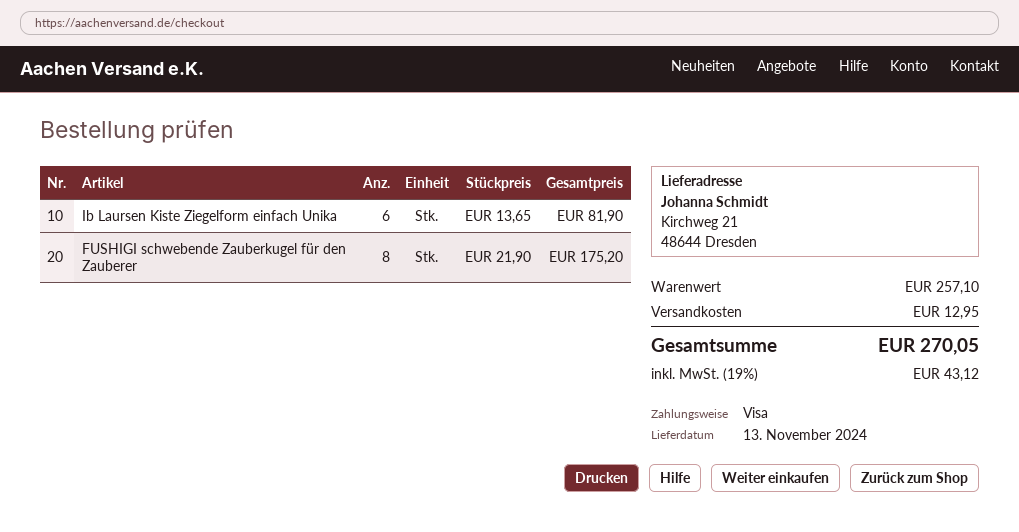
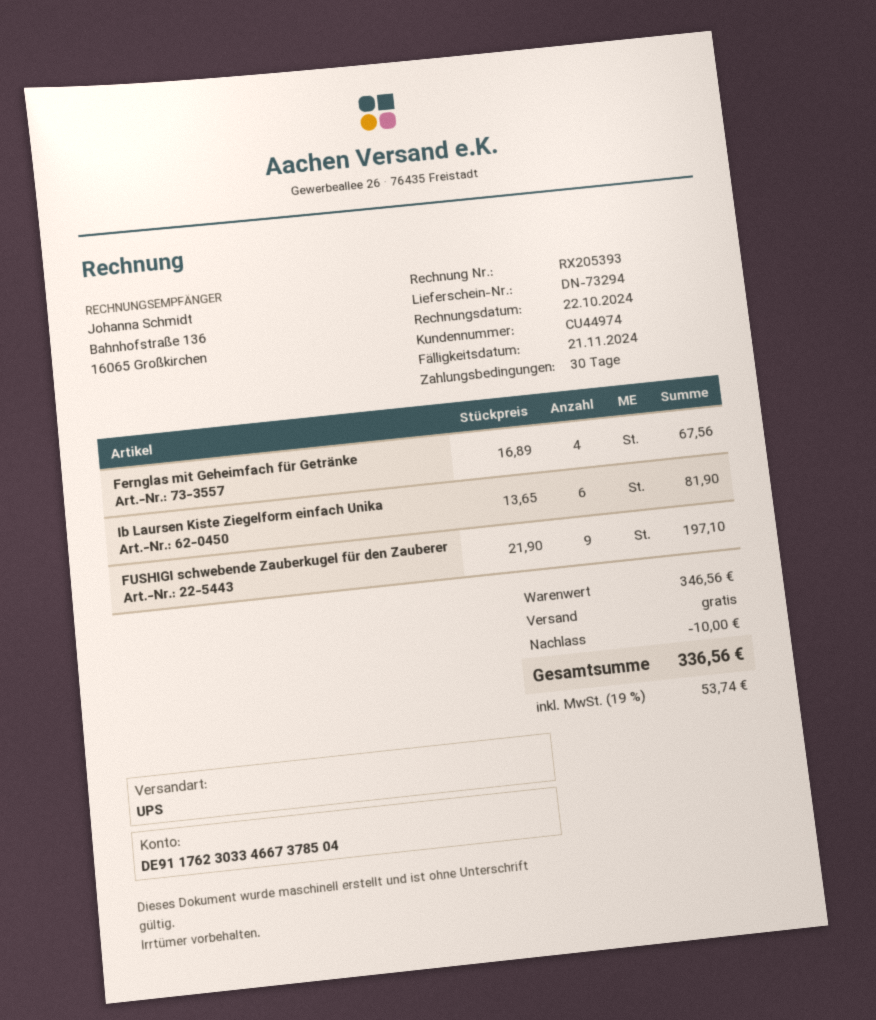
FUSHIGI schwebende Zauberkugel für den Zauberer: 8 x 21.90 = 175.20 -> 9 x 21.90 = 197.10
Fernglas mit Geheimfach für Getränke: none -> 4 x 16.89 = 67.56
subtotal: 257.10 -> 346.56
discount: none -> 10.00
shipping: 12.95 -> 0.00
tax: 19% = 43.12 -> 19% = 53.74
total: 270.05 -> 336.56

